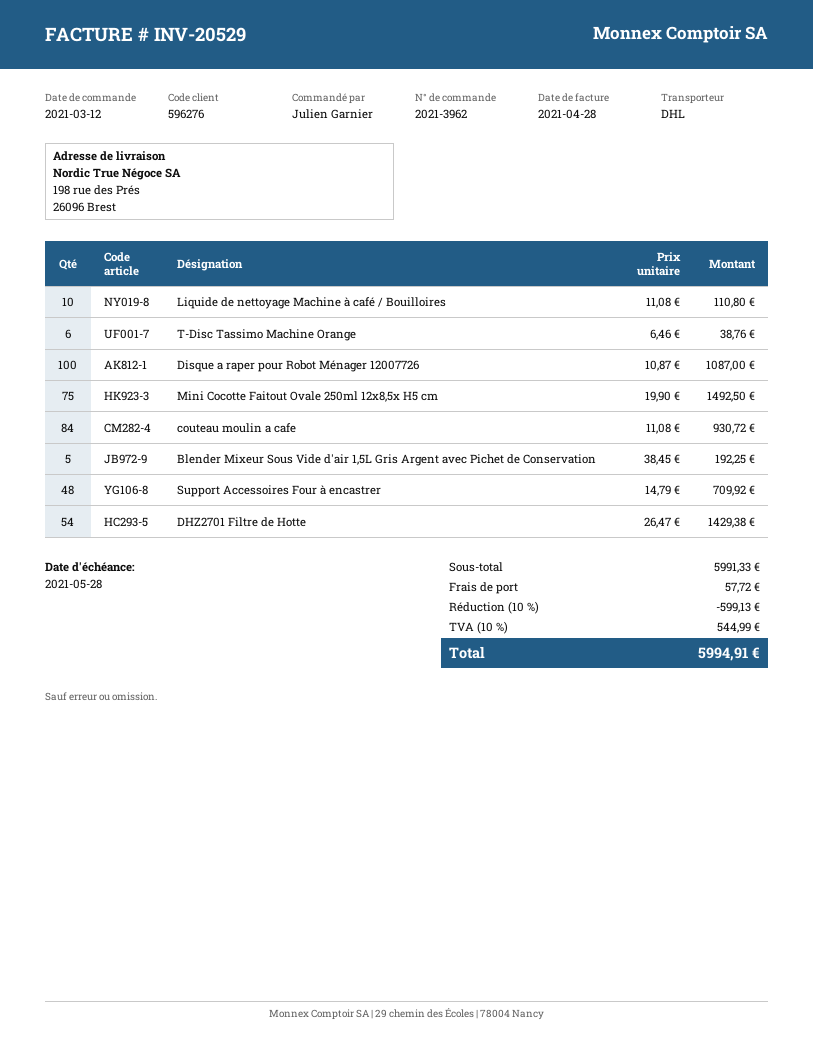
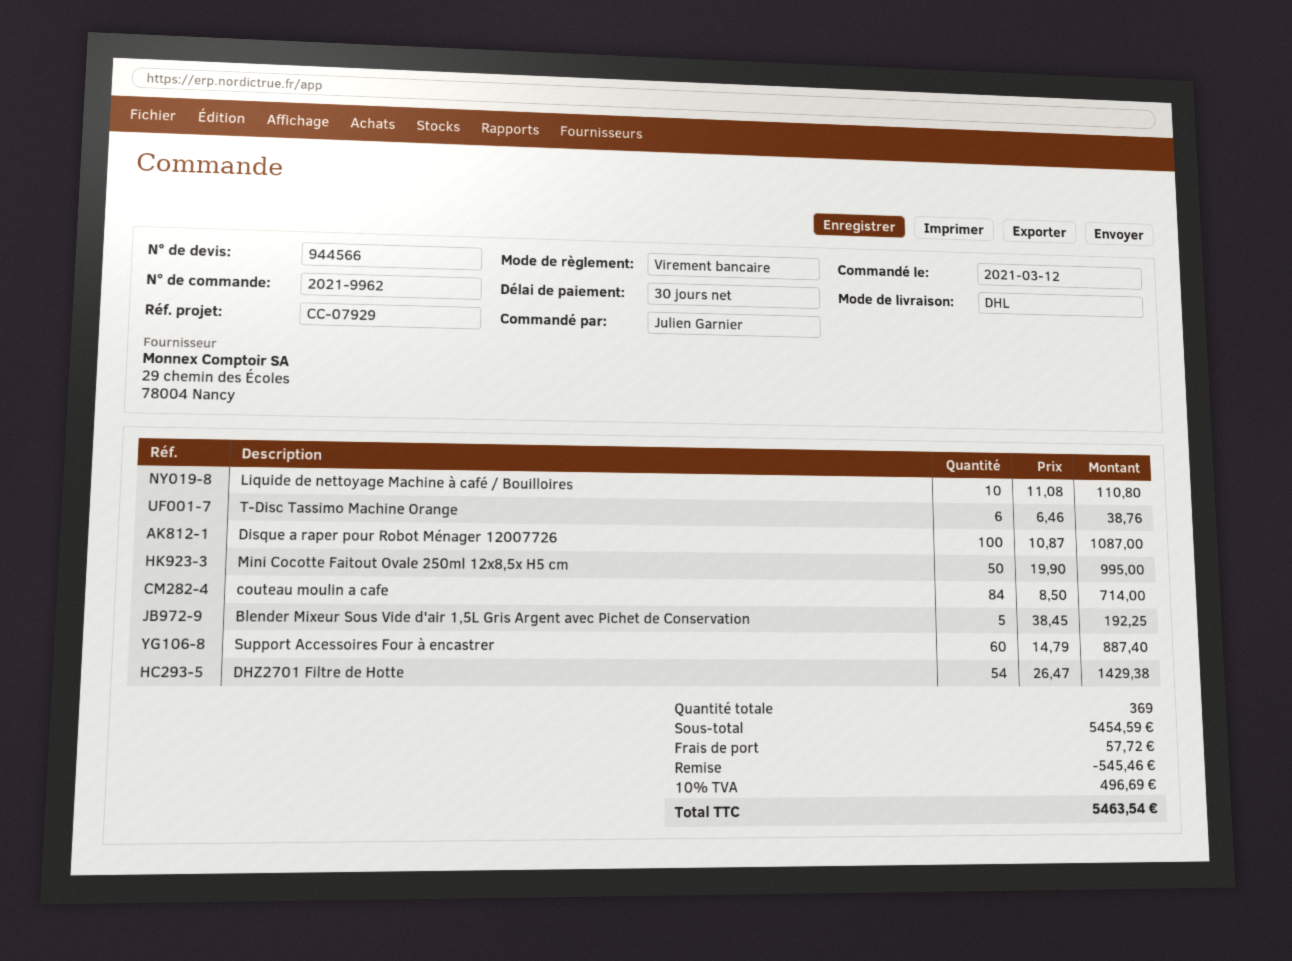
order number: 2021-3962 -> 2021-9962
Mini Cocotte Faitout Ovale 250ml 12x8,5x H5 cm: 75 x 19.90 = 1492.50 -> 50 x 19.90 = 995.00
couteau moulin a cafe: 84 x 11.08 = 930.72 -> 84 x 8.50 = 714.00
Support Accessoires Four à encastrer: 48 x 14.79 = 709.92 -> 60 x 14.79 = 887.40
subtotal: 5991.33 -> 5454.59
discount: 599.13 -> 545.46
tax: 10% = 544.99 -> 10% = 496.69
total: 5994.91 -> 5463.54

